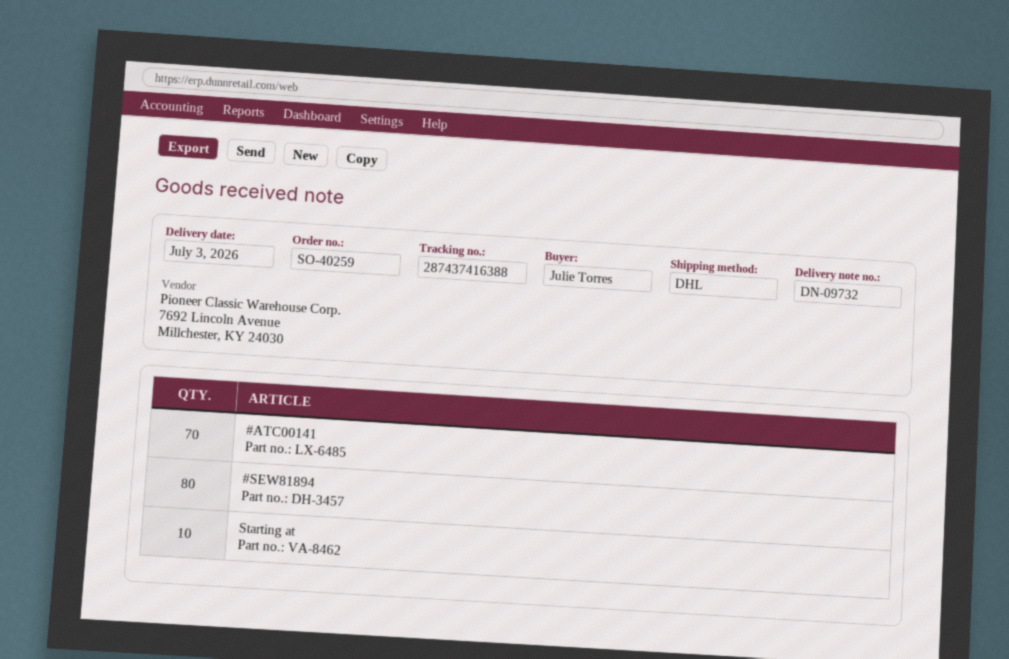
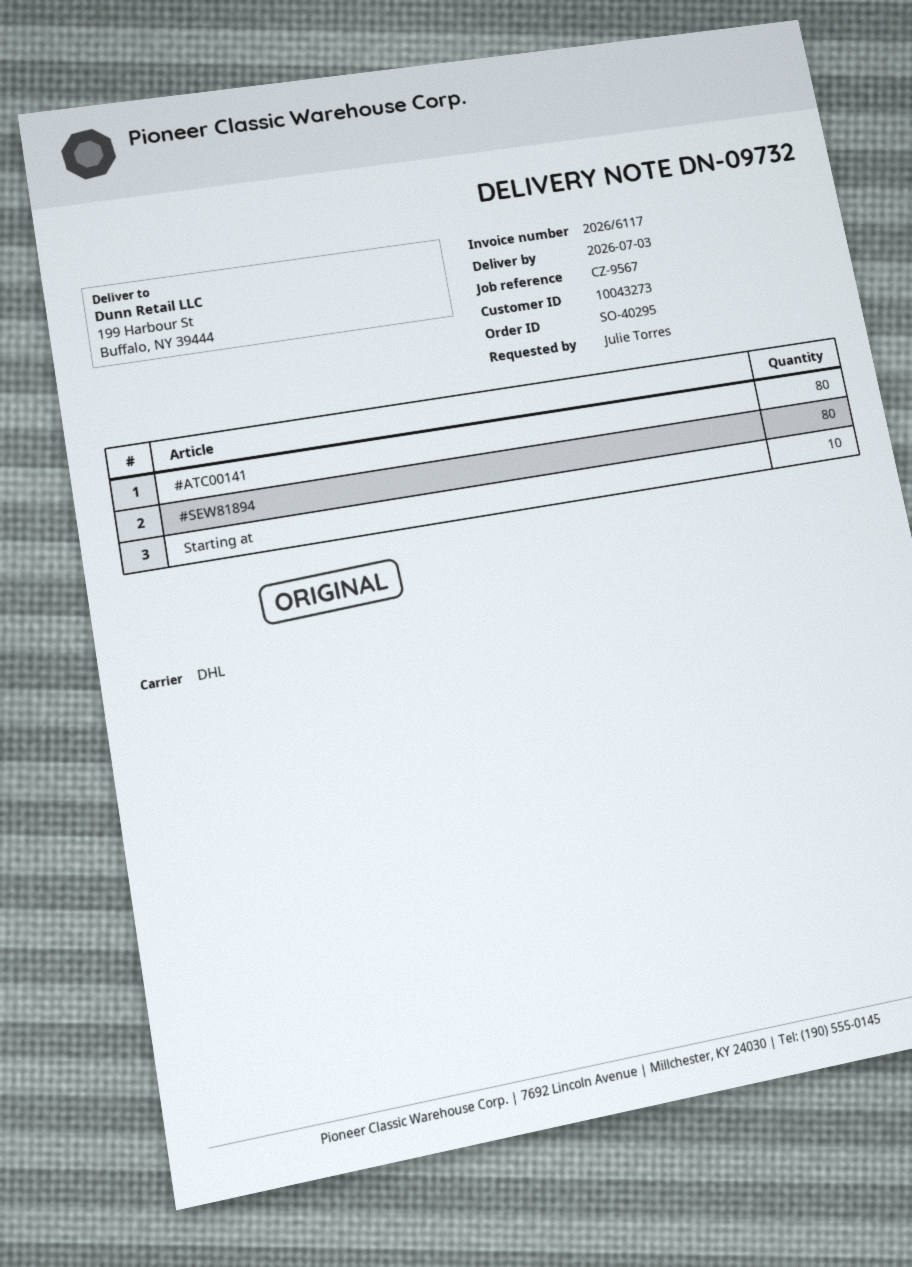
order number: SO-40259 -> SO-40295
#ATC00141: 70 -> 80

